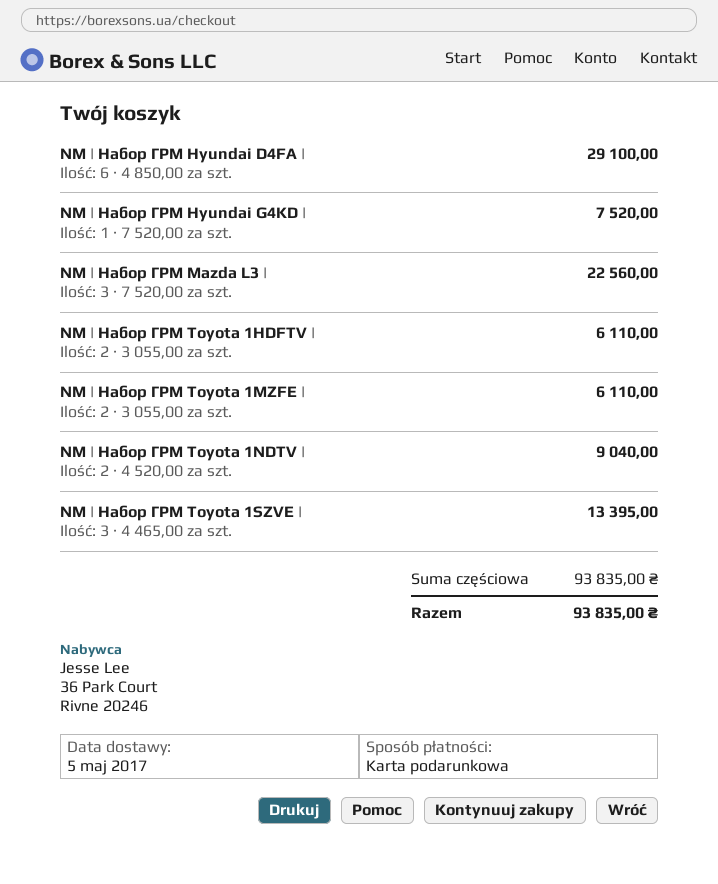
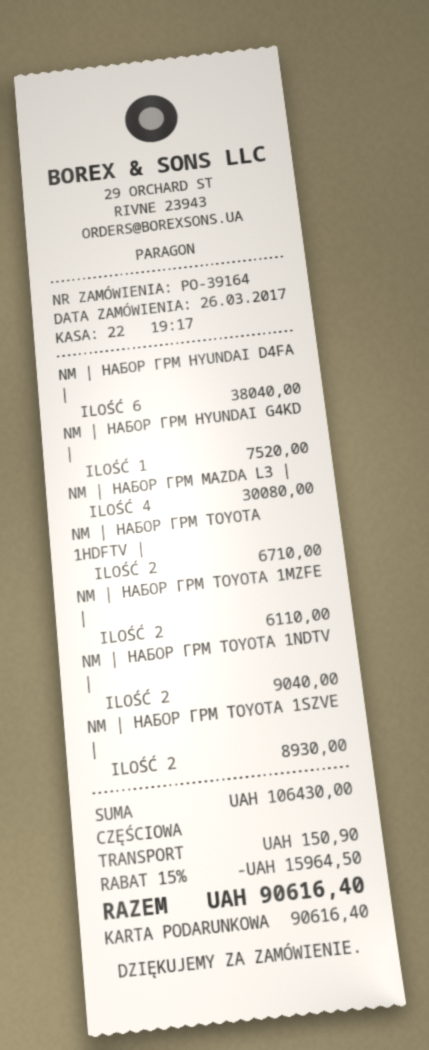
NM | Набор ГРМ Hyundai D4FA |: 6 for 29100.00 -> 6 for 38040.00
NM | Набор ГРМ Mazda L3 |: 3 for 22560.00 -> 4 for 30080.00
NM | Набор ГРМ Toyota 1HDFTV |: 2 for 6110.00 -> 2 for 6710.00
NM | Набор ГРМ Toyota 1SZVE |: 3 for 13395.00 -> 2 for 8930.00
subtotal: 93835.00 -> 106430.00
discount: none -> 15% = 15964.50
shipping: none -> 150.90
total: 93835.00 -> 90616.40

